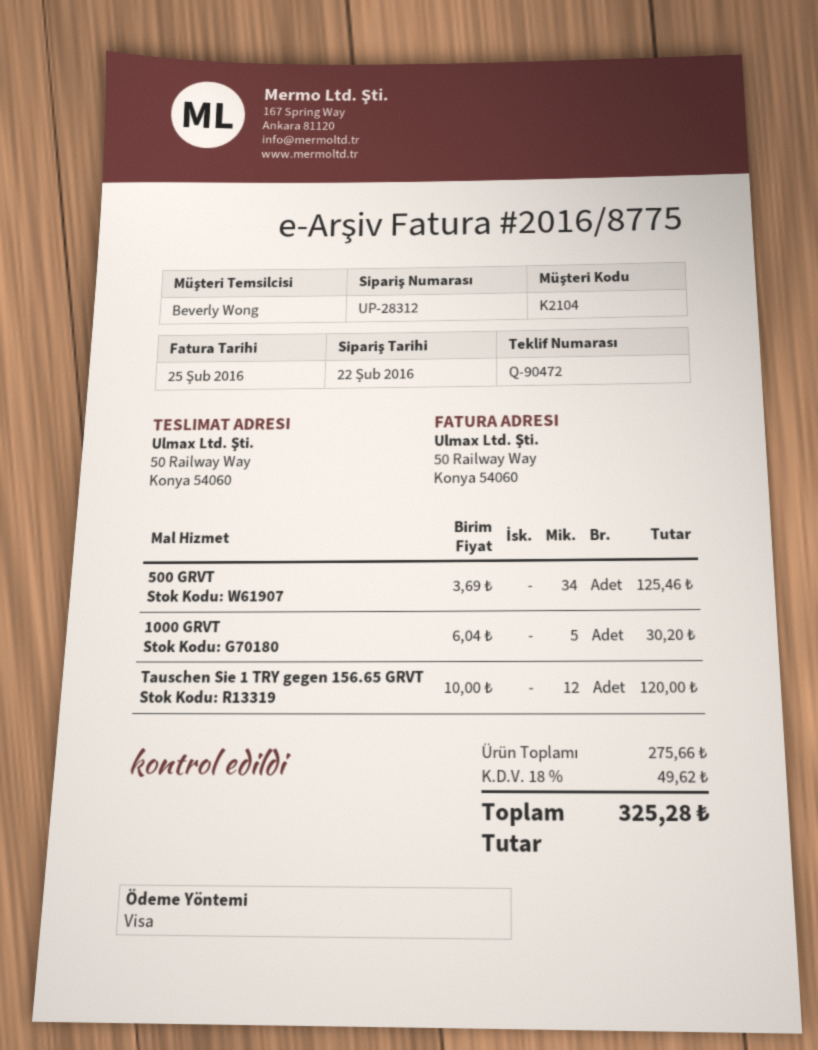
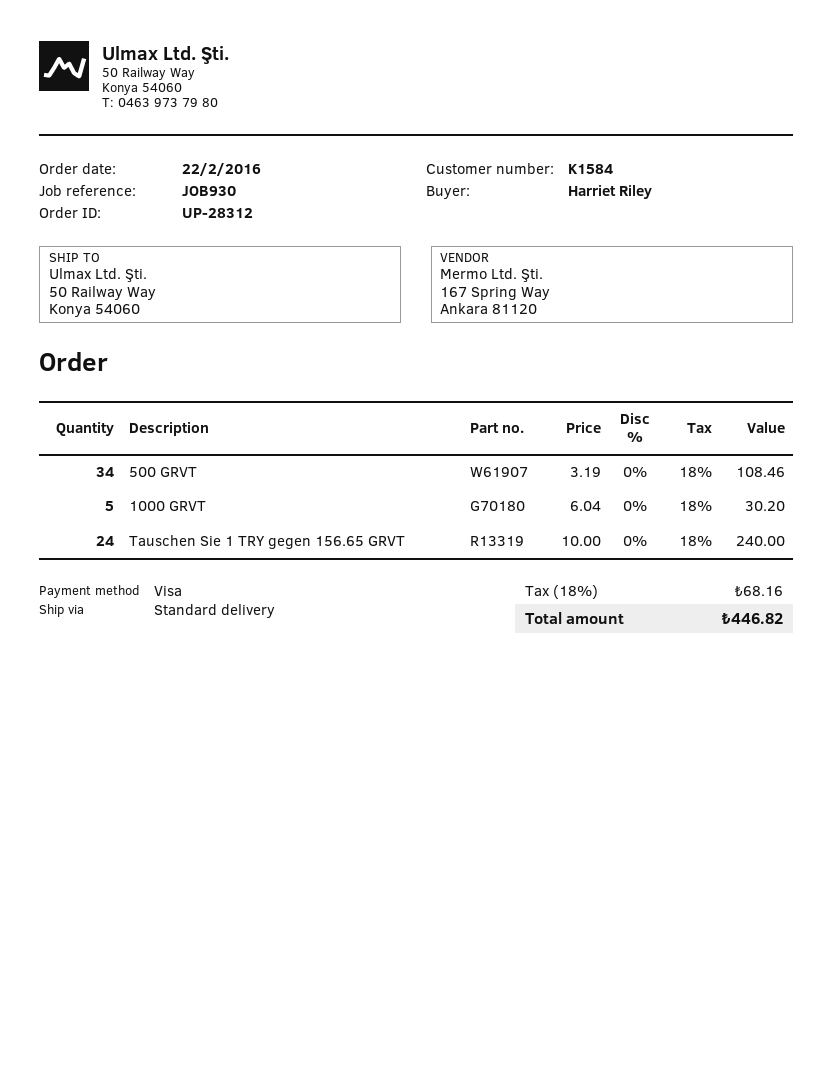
customer number: K2104 -> K1584
500 GRVT: 34 x 3.69 = 125.46 -> 34 x 3.19 = 108.46
Tauschen Sie 1 TRY gegen 156.65 GRVT: 12 x 10.00 = 120.00 -> 24 x 10.00 = 240.00
tax: 18% = 49.62 -> 18% = 68.16
total: 325.28 -> 446.82

